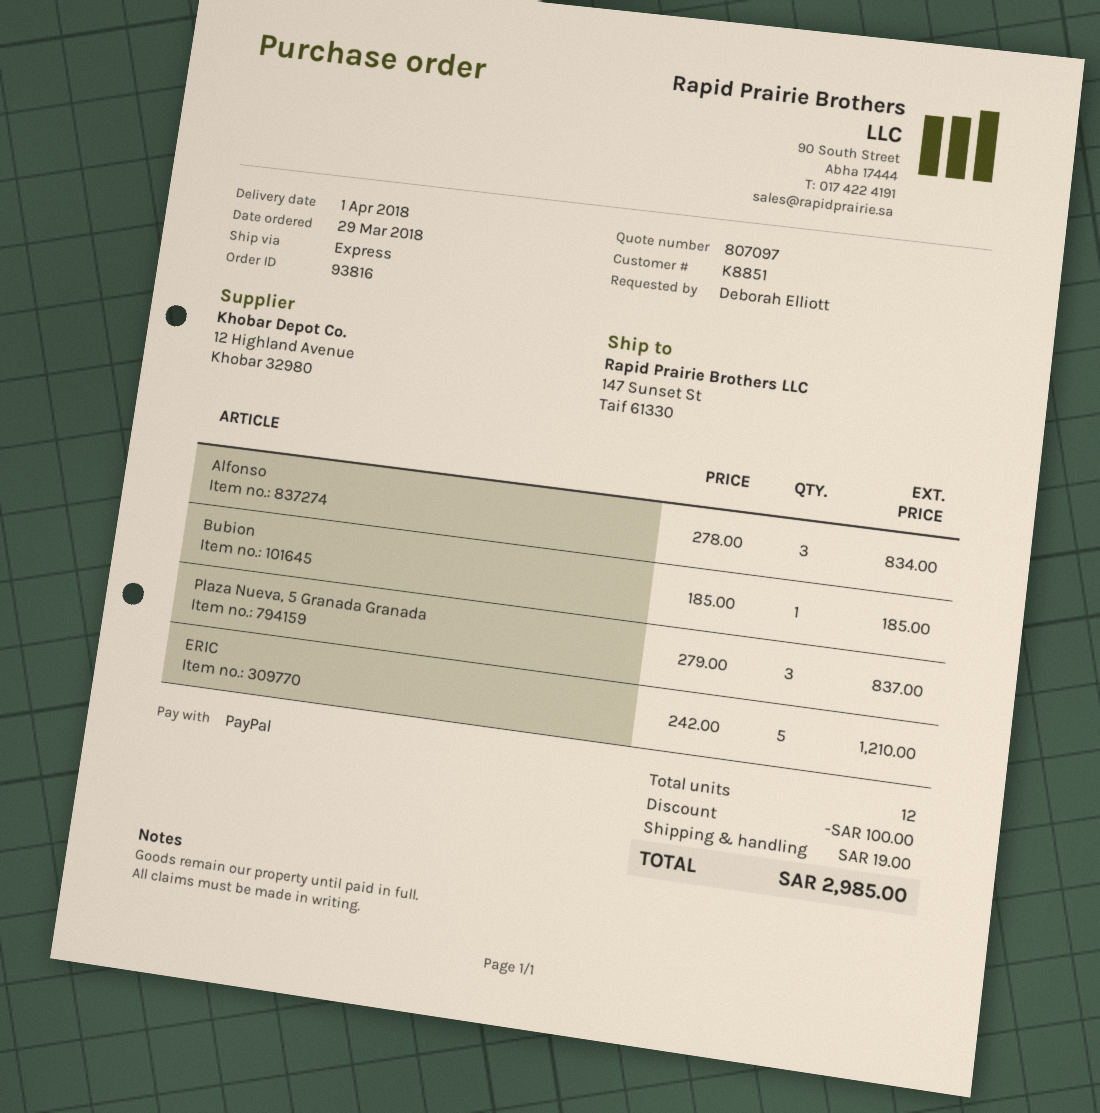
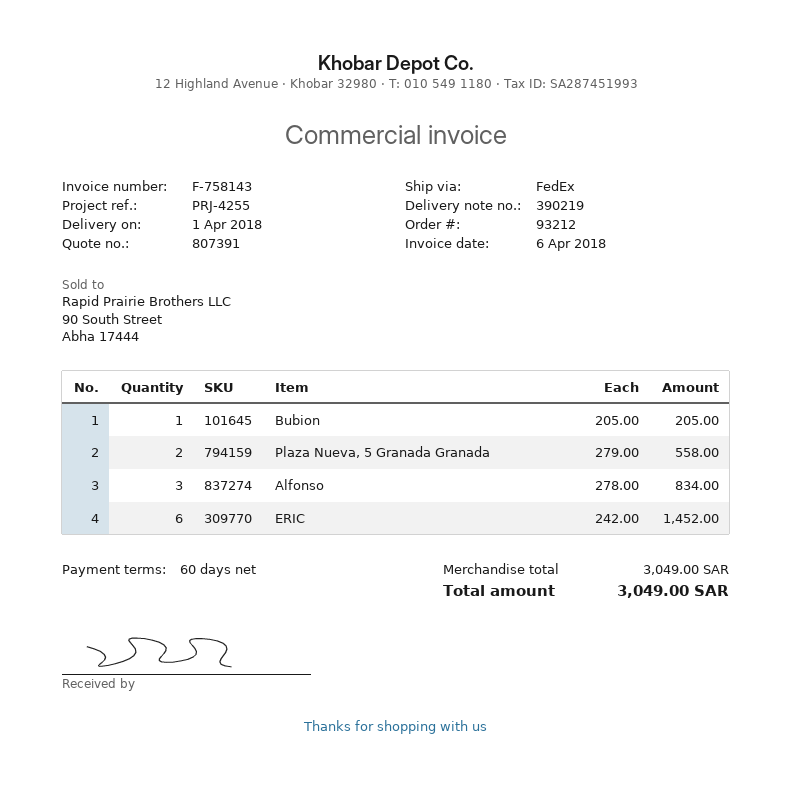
quote number: 807097 -> 807391
order number: 93816 -> 93212
shipping method: express -> FedEx
Bubion: 1 x 185.00 = 185.00 -> 1 x 205.00 = 205.00
Plaza Nueva, 5 Granada Granada: 3 x 279.00 = 837.00 -> 2 x 279.00 = 558.00
ERIC: 5 x 242.00 = 1210.00 -> 6 x 242.00 = 1452.00
discount: 100.00 -> none
shipping: 19.00 -> none
total: 2985.00 -> 3049.00

